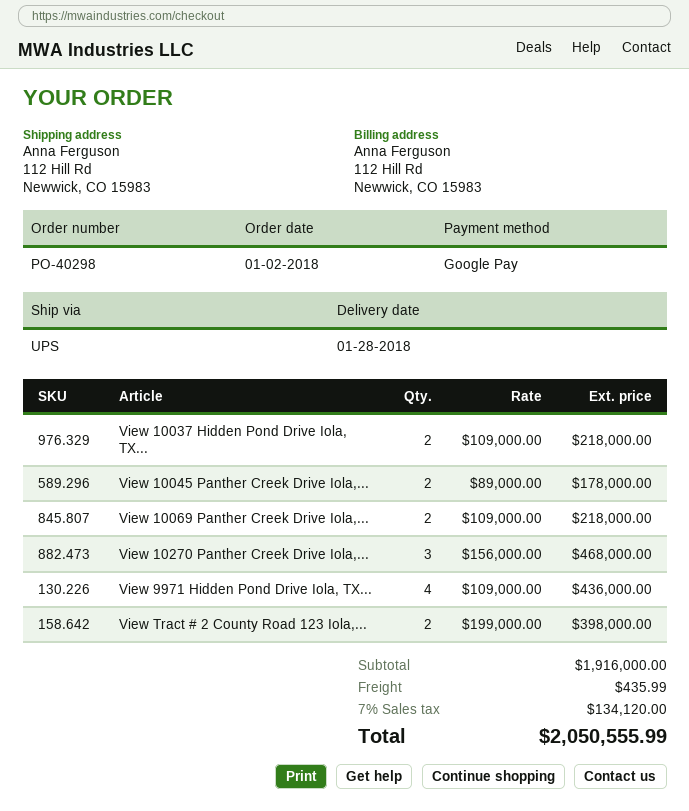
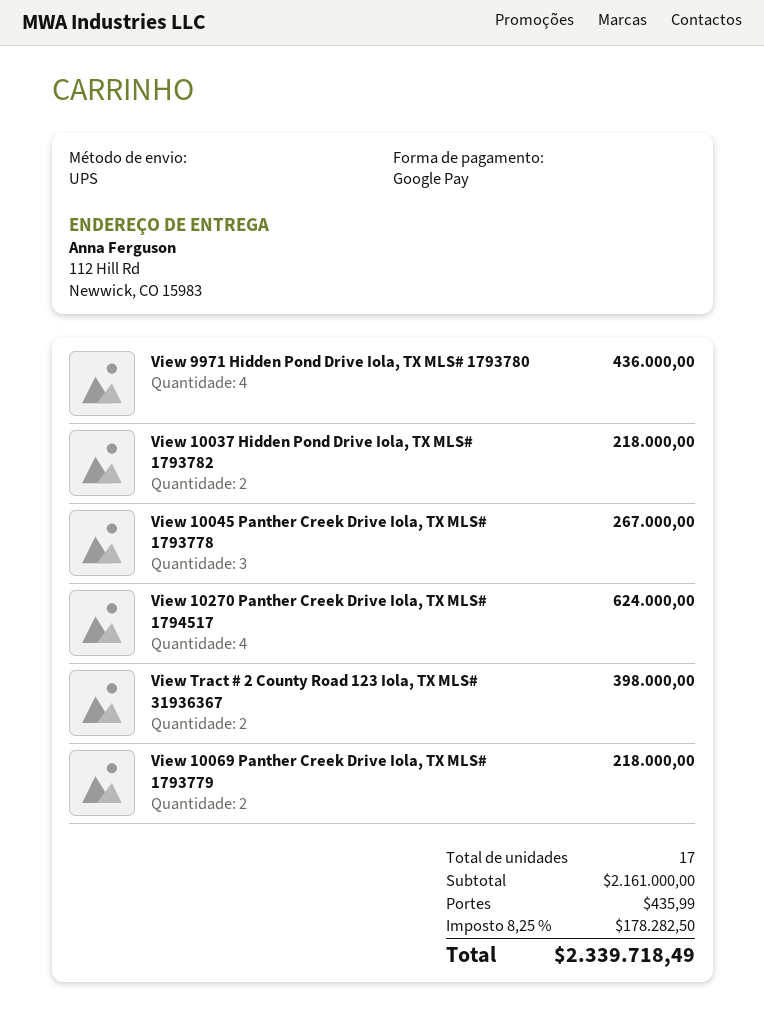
View 10045 Panther Creek Drive Iola,...: 2 for 178000.00 -> 3 for 267000.00
View 10270 Panther Creek Drive Iola,...: 3 for 468000.00 -> 4 for 624000.00
subtotal: 1916000.00 -> 2161000.00
tax: 7% = 134120.00 -> 8.25% = 178282.50
total: 2050555.99 -> 2339718.49

